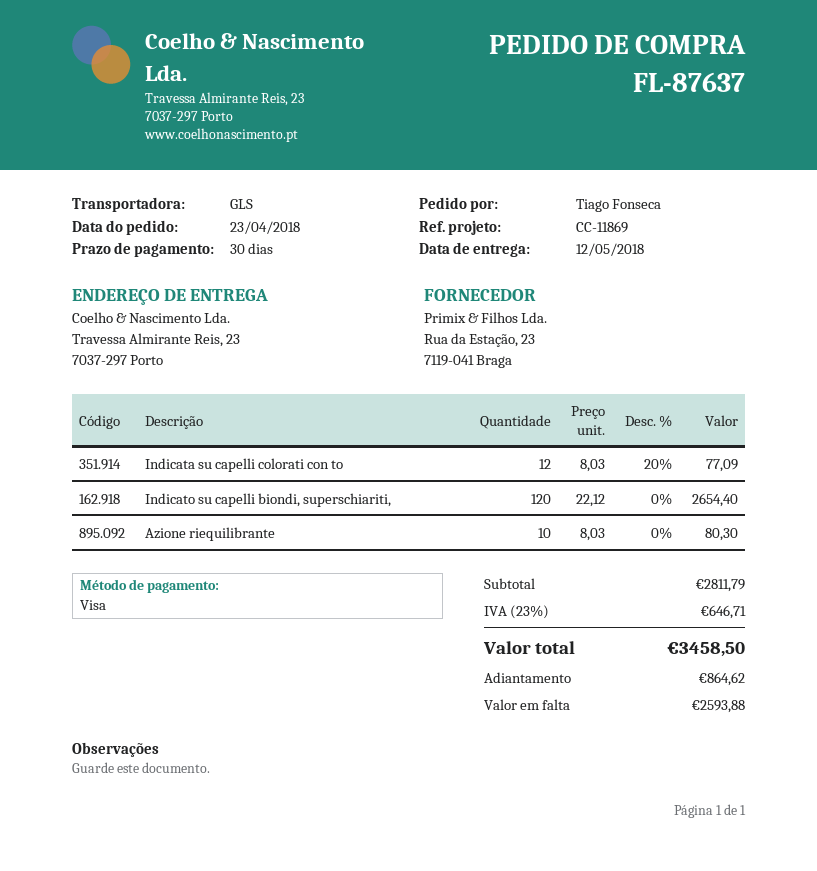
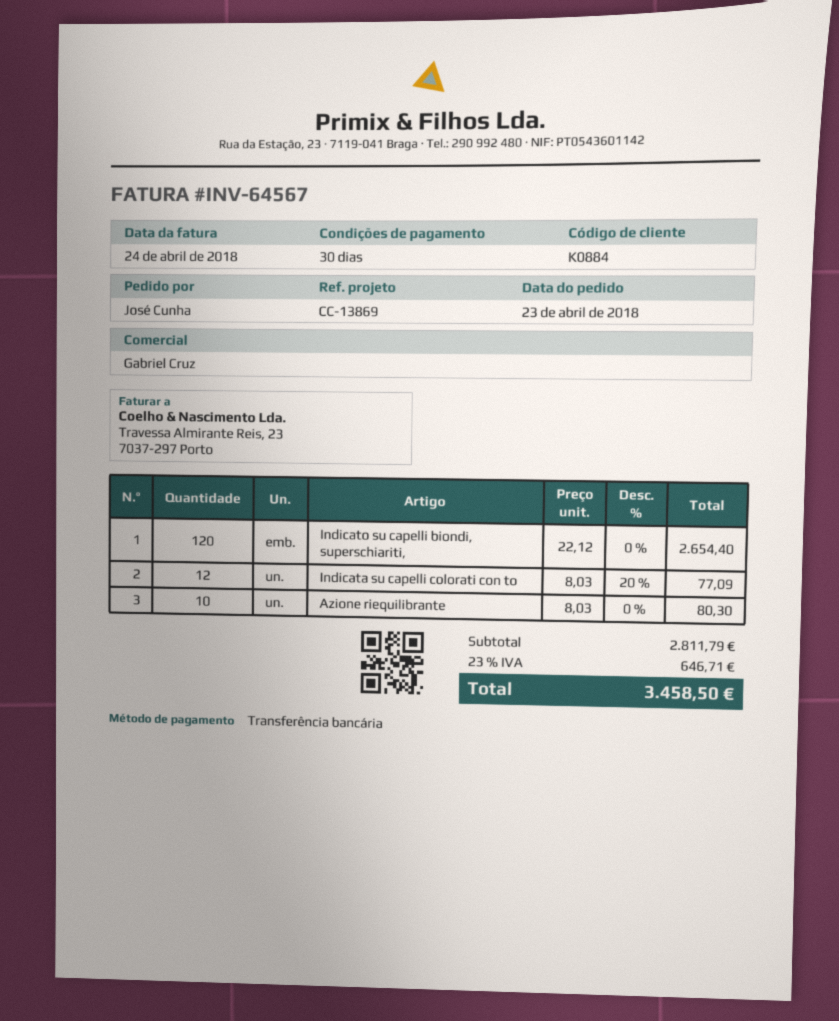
reference: CC-11869 -> CC-13869
ordered by: Tiago Fonseca -> José Cunha
payment method: Visa -> bank transfer

